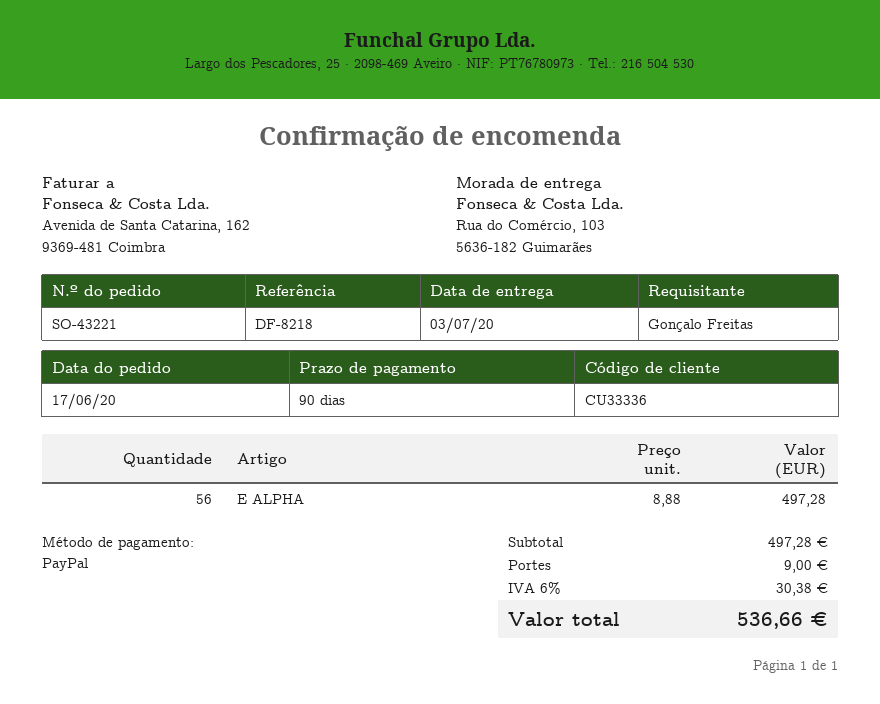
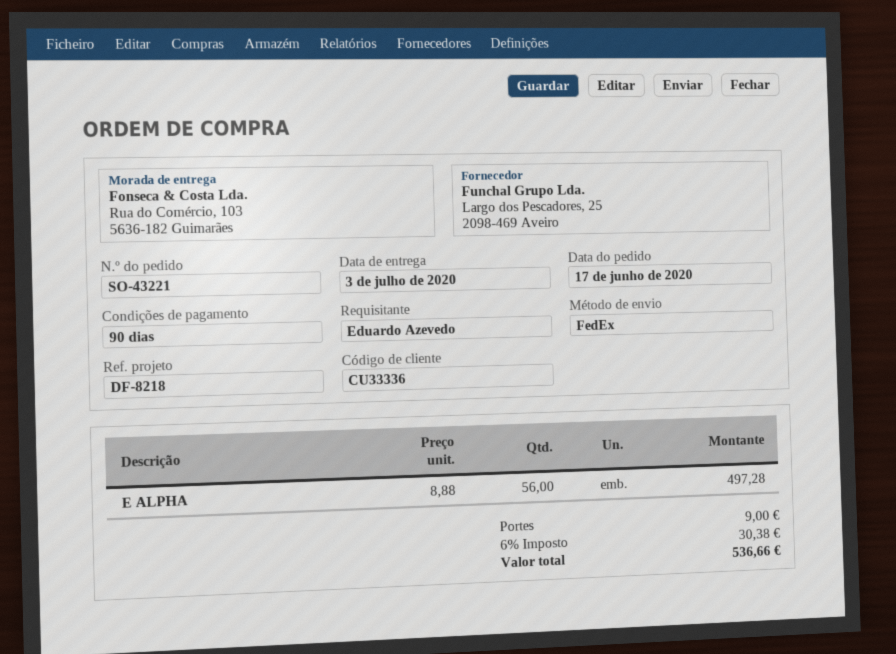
ordered by: Gonçalo Freitas -> Eduardo Azevedo

